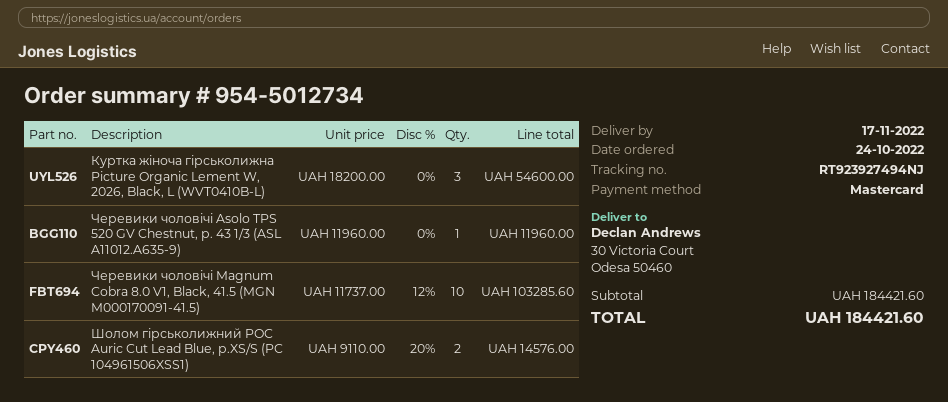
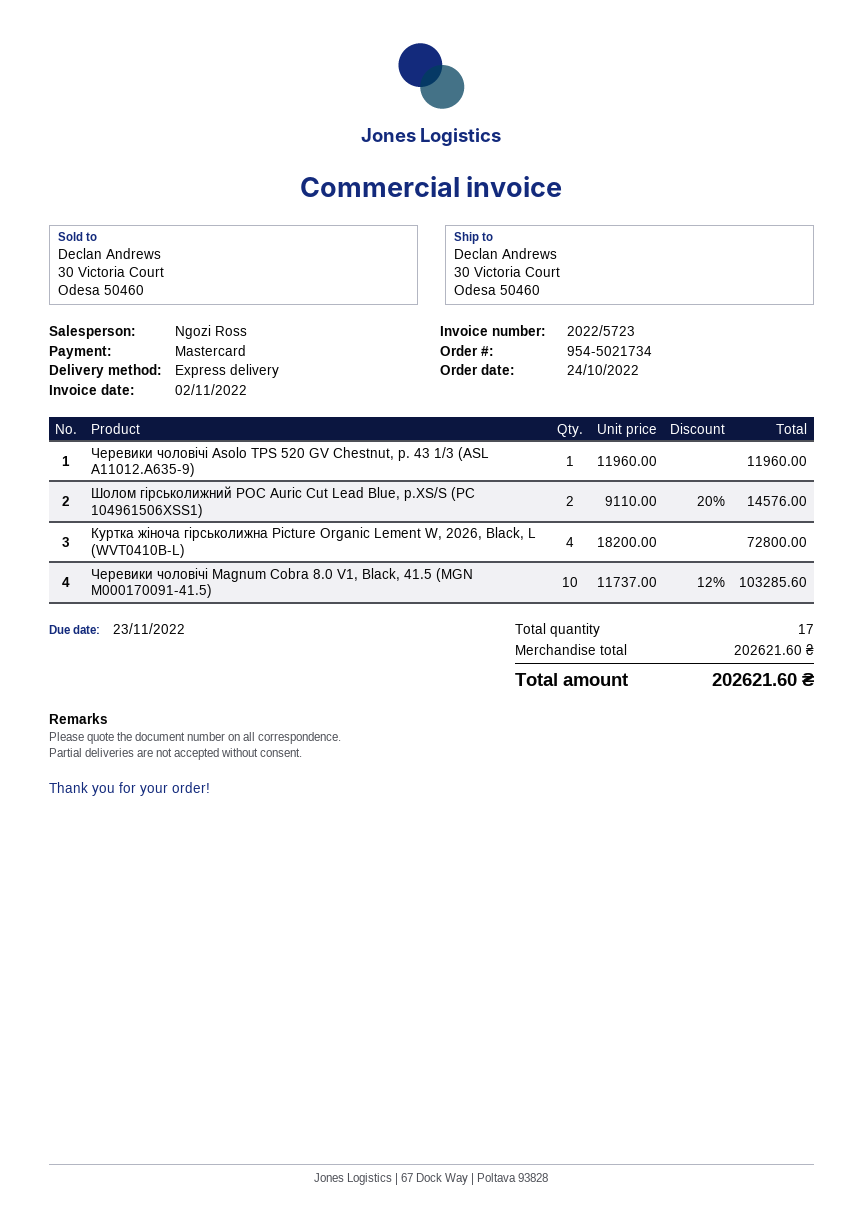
order number: 954-5012734 -> 954-5021734
Куртка жіноча гірськолижна Picture Organic Lement W, 2026, Black, L (WVT0410B-L): 3 x 18200.00 = 54600.00 -> 4 x 18200.00 = 72800.00
subtotal: 184421.60 -> 202621.60
total: 184421.60 -> 202621.60

